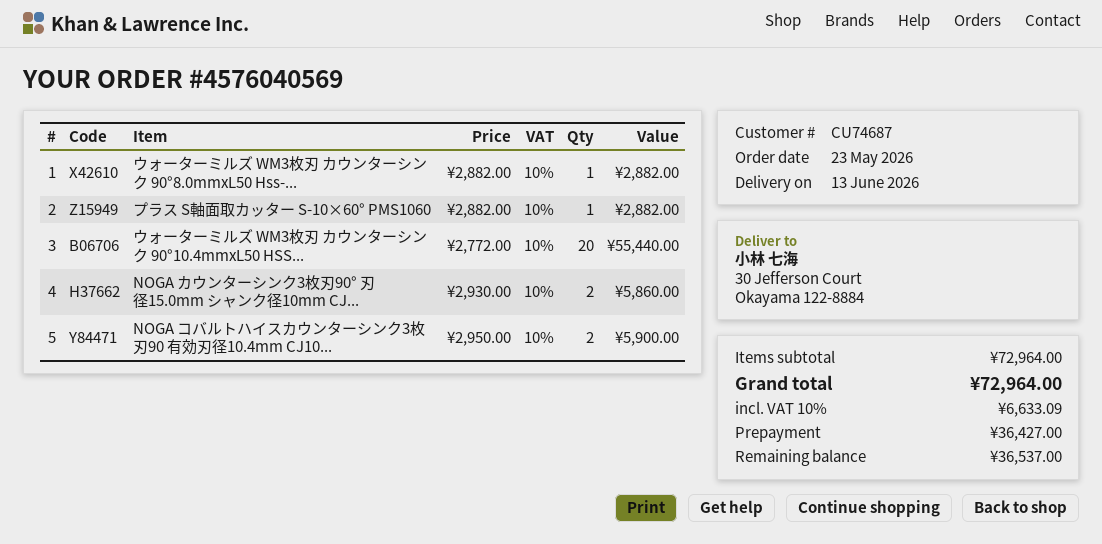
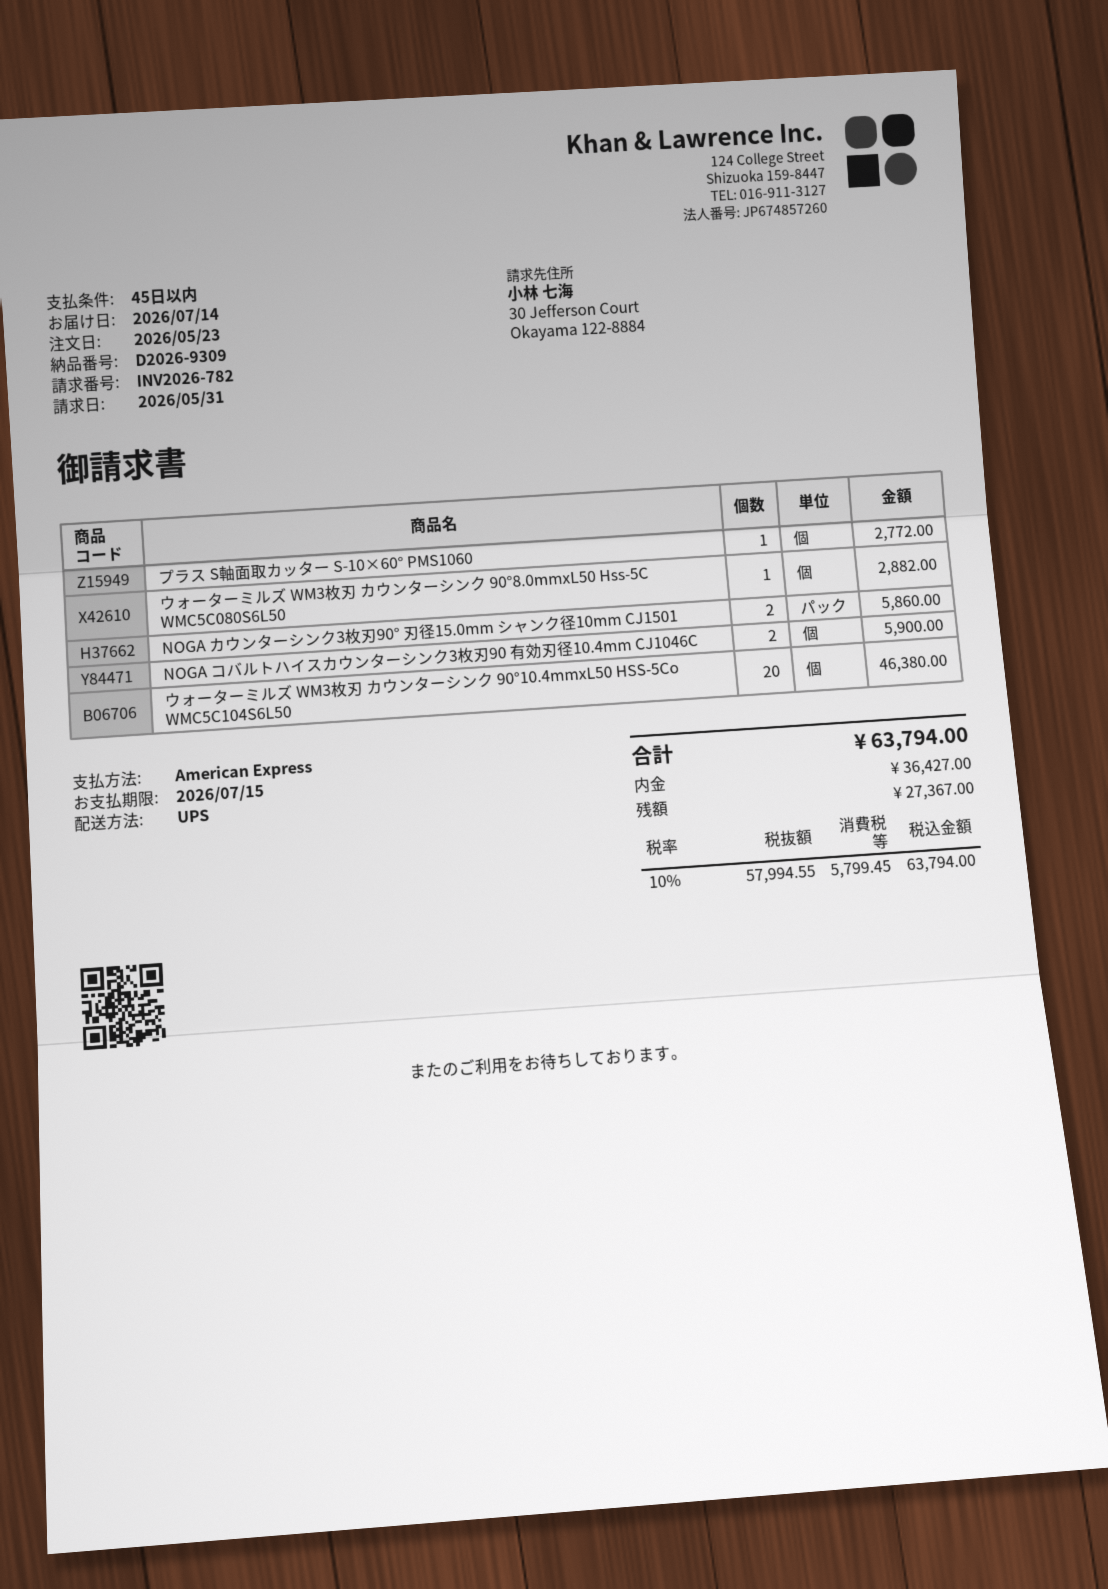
delivery date: 2026-06-13 -> 2026-07-14
プラス S軸面取カッター S-10×60° PMS1060: 1 for 2882.00 -> 1 for 2772.00
ウォーターミルズ WM3枚刃 カウンターシンク 90°10.4mmxL50 HSS...: 20 for 55440.00 -> 20 for 46380.00
tax: 10% = 6633.09 -> 10% = 5799.45
total: 72964.00 -> 63794.00
balance: 36537.00 -> 27367.00

